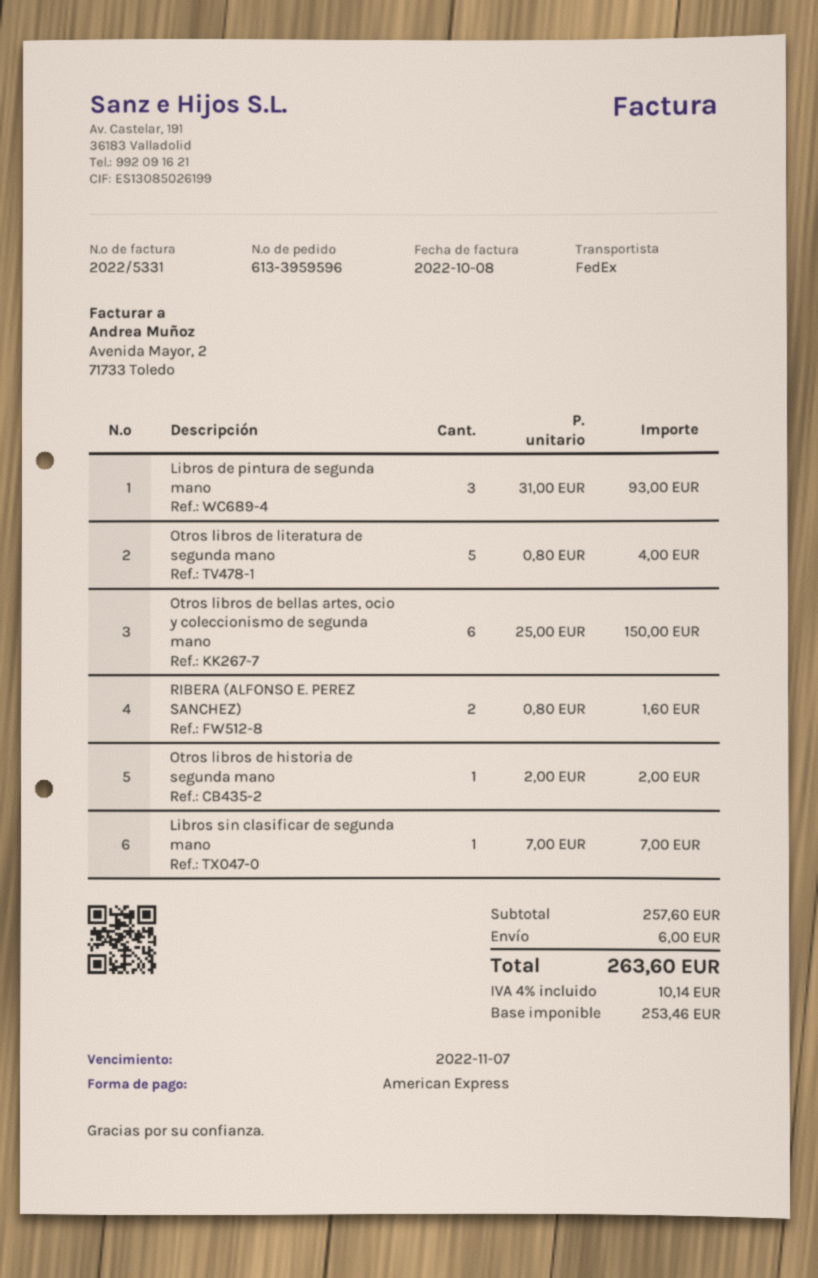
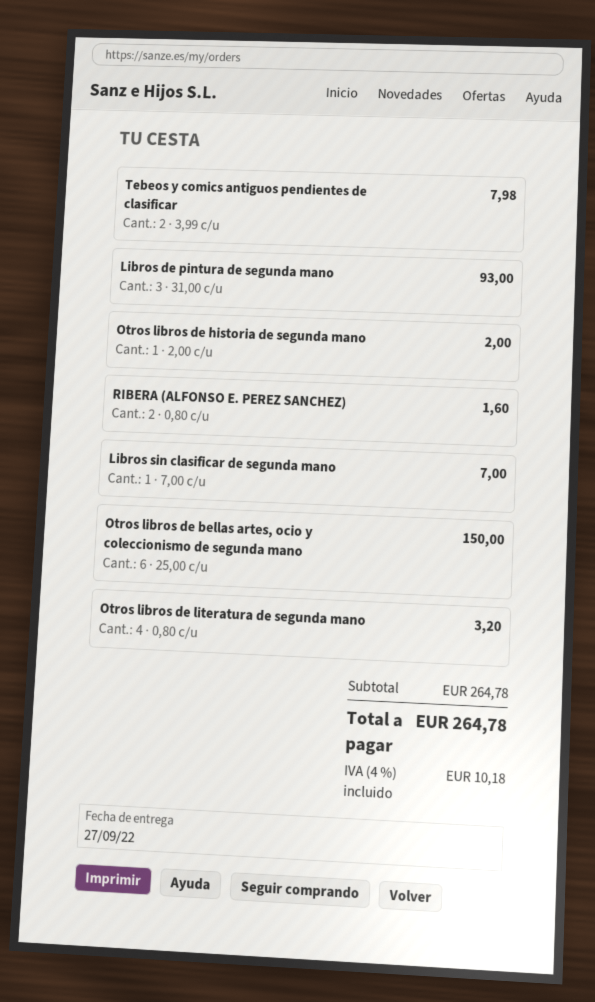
Otros libros de literatura de segunda mano: 5 x 0.80 = 4.00 -> 4 x 0.80 = 3.20
Tebeos y comics antiguos pendientes de clasificar: none -> 2 x 3.99 = 7.98
subtotal: 257.60 -> 264.78
shipping: 6.00 -> none
tax: 4% = 10.14 -> 4% = 10.18
total: 263.60 -> 264.78

